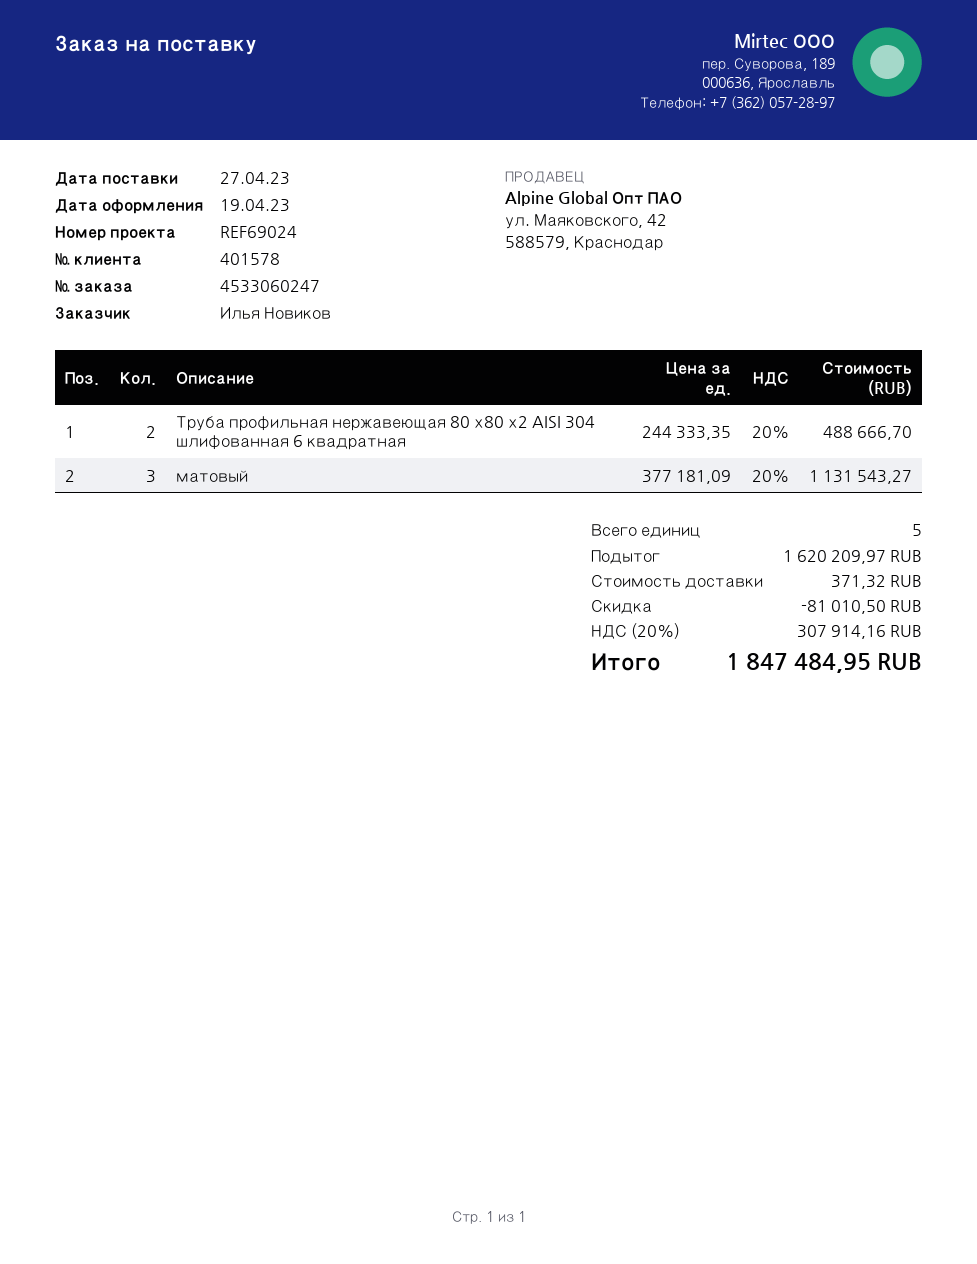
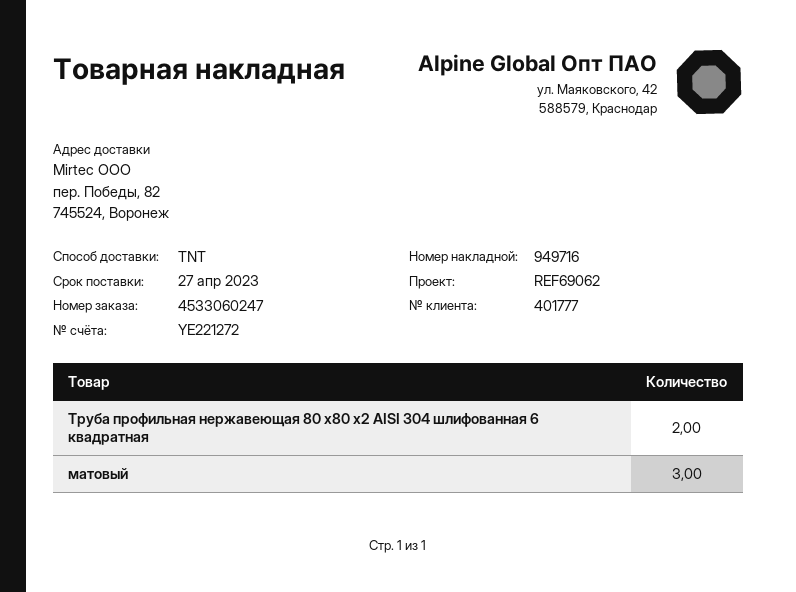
customer number: 401578 -> 401777
reference: REF69024 -> REF69062

